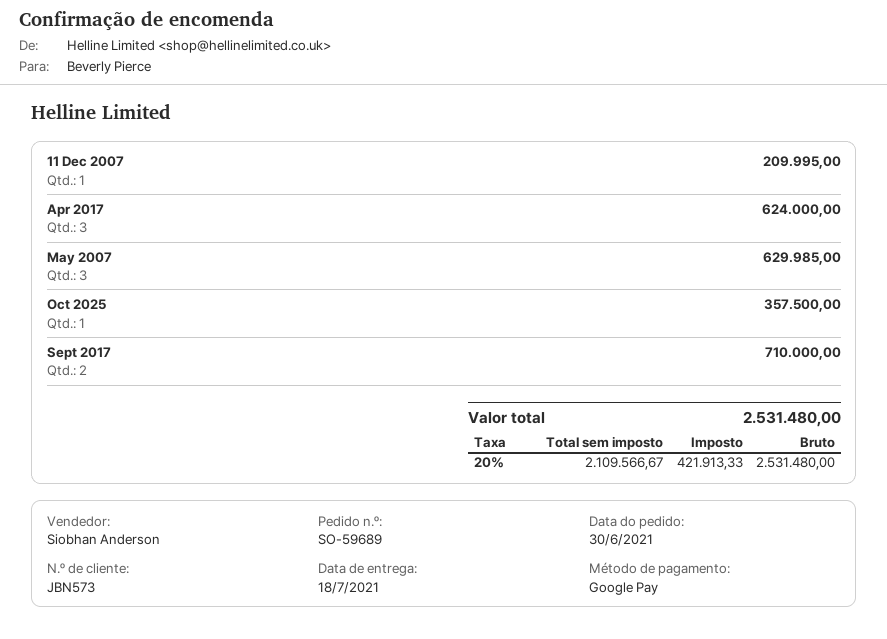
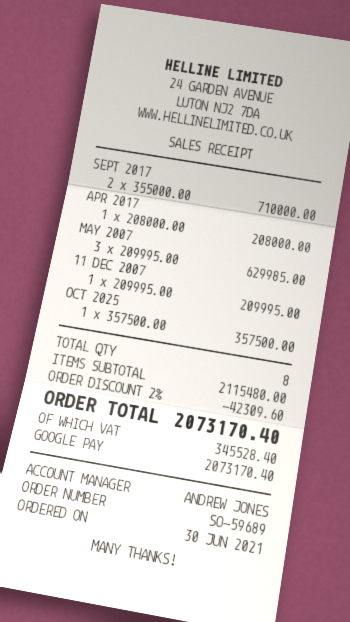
sales rep: Siobhan Anderson -> ANDREW JONES
Apr 2017: 3 for 624000.00 -> 1 for 208000.00
discount: none -> 2% = 42309.60
tax: 421913.33 -> 345528.40
total: 2531480.00 -> 2073170.40

